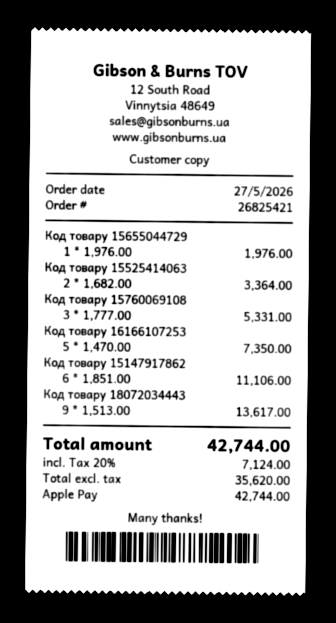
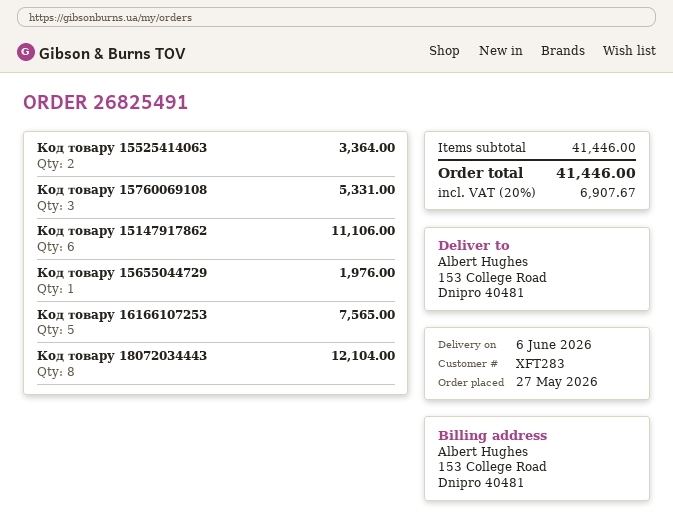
order number: 26825421 -> 26825491
Код товару 16166107253: 5 for 7350.00 -> 5 for 7565.00
Код товару 18072034443: 9 for 13617.00 -> 8 for 12104.00
tax: 20% = 7124.00 -> 20% = 6907.67
total: 42744.00 -> 41446.00

